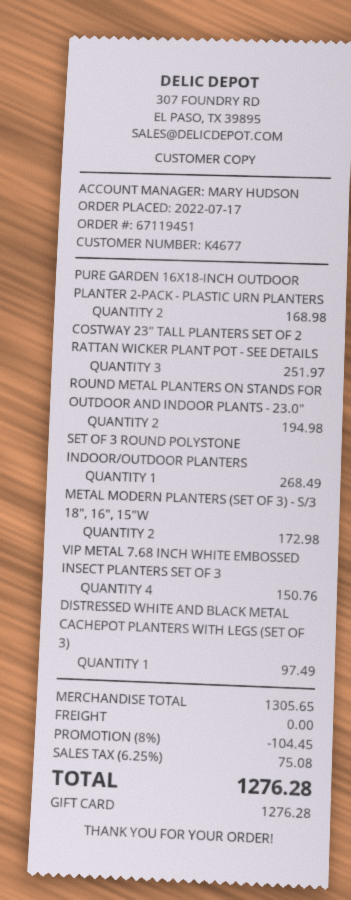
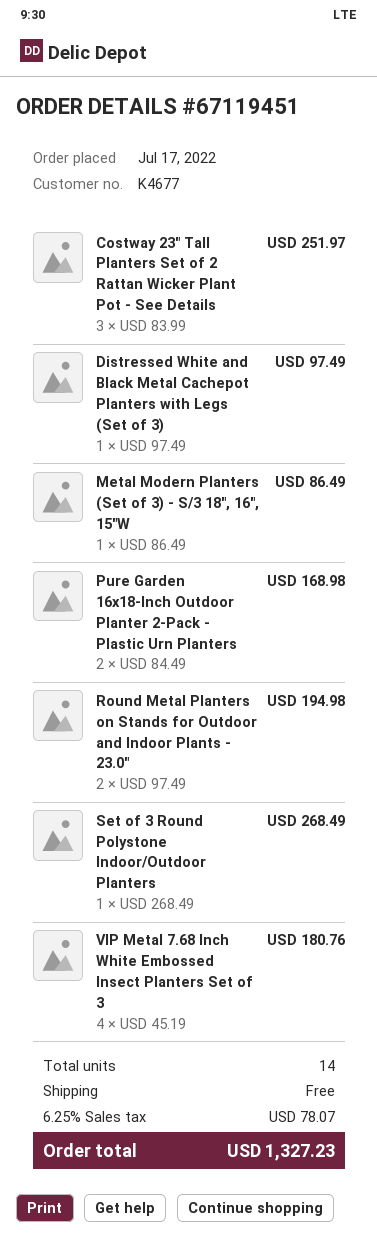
METAL MODERN PLANTERS (SET OF 3) - S/3 18", 16", 15"W: 2 for 172.98 -> 1 for 86.49
VIP METAL 7.68 INCH WHITE EMBOSSED INSECT PLANTERS SET OF 3: 4 for 150.76 -> 4 for 180.76
discount: 8% = 104.45 -> none
tax: 6.25% = 75.08 -> 6.25% = 78.07
total: 1276.28 -> 1327.23

